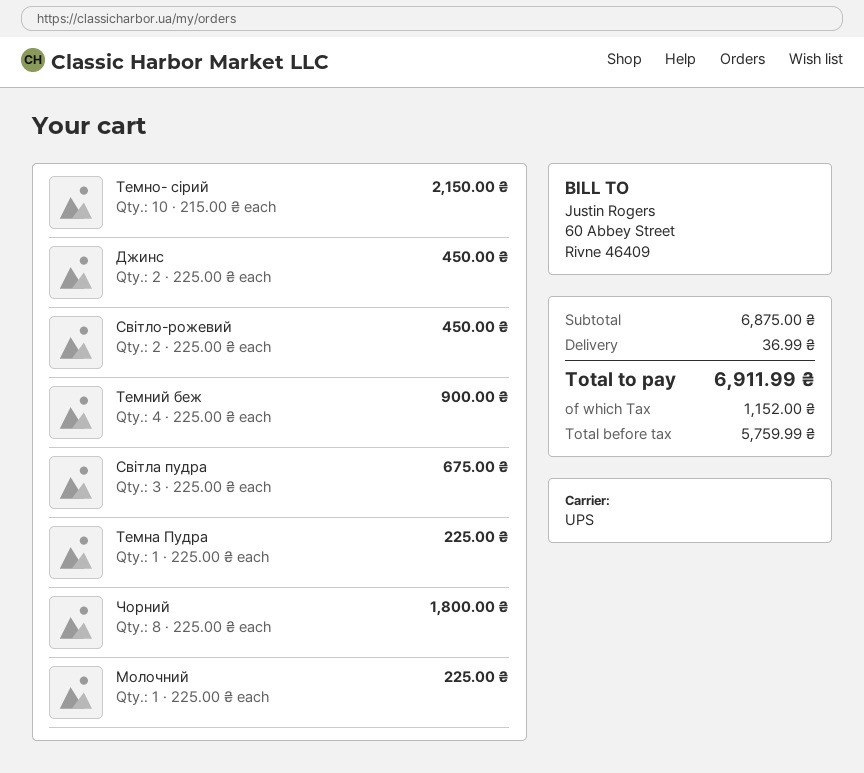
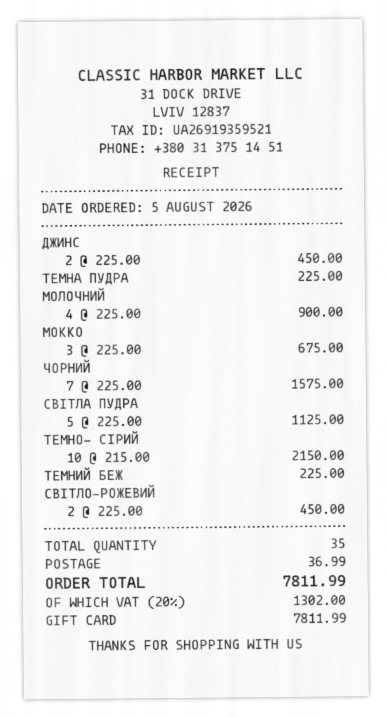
Темний беж: 4 x 225.00 = 900.00 -> 1 x 225.00 = 225.00
Світла пудра: 3 x 225.00 = 675.00 -> 5 x 225.00 = 1125.00
Чорний: 8 x 225.00 = 1800.00 -> 7 x 225.00 = 1575.00
Молочний: 1 x 225.00 = 225.00 -> 4 x 225.00 = 900.00
МОККО: none -> 3 x 225.00 = 675.00
tax: 1152.00 -> 1302.00
total: 6911.99 -> 7811.99

